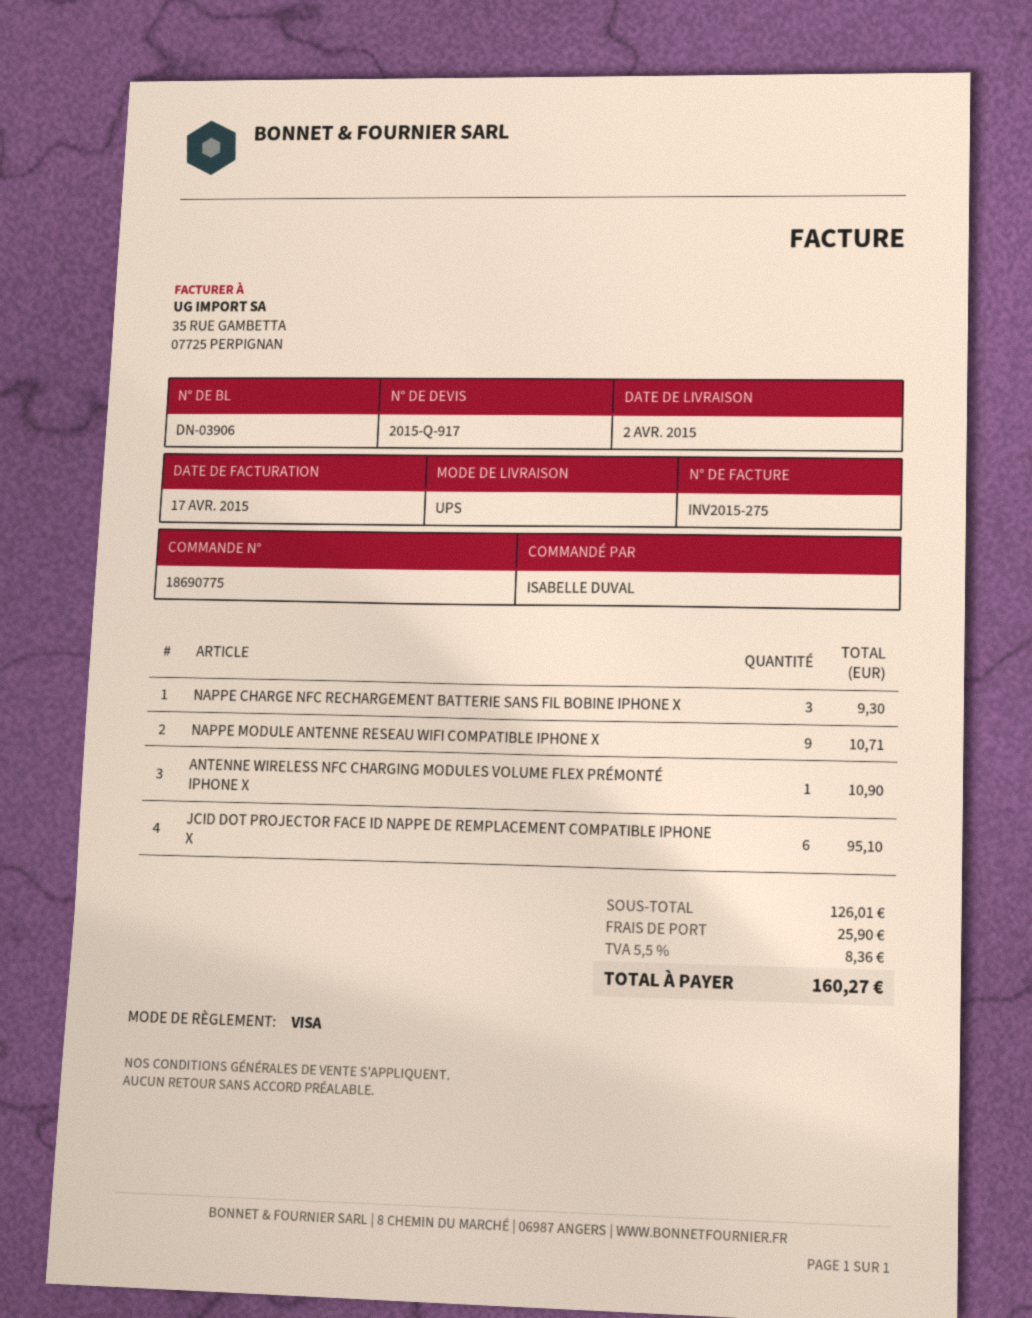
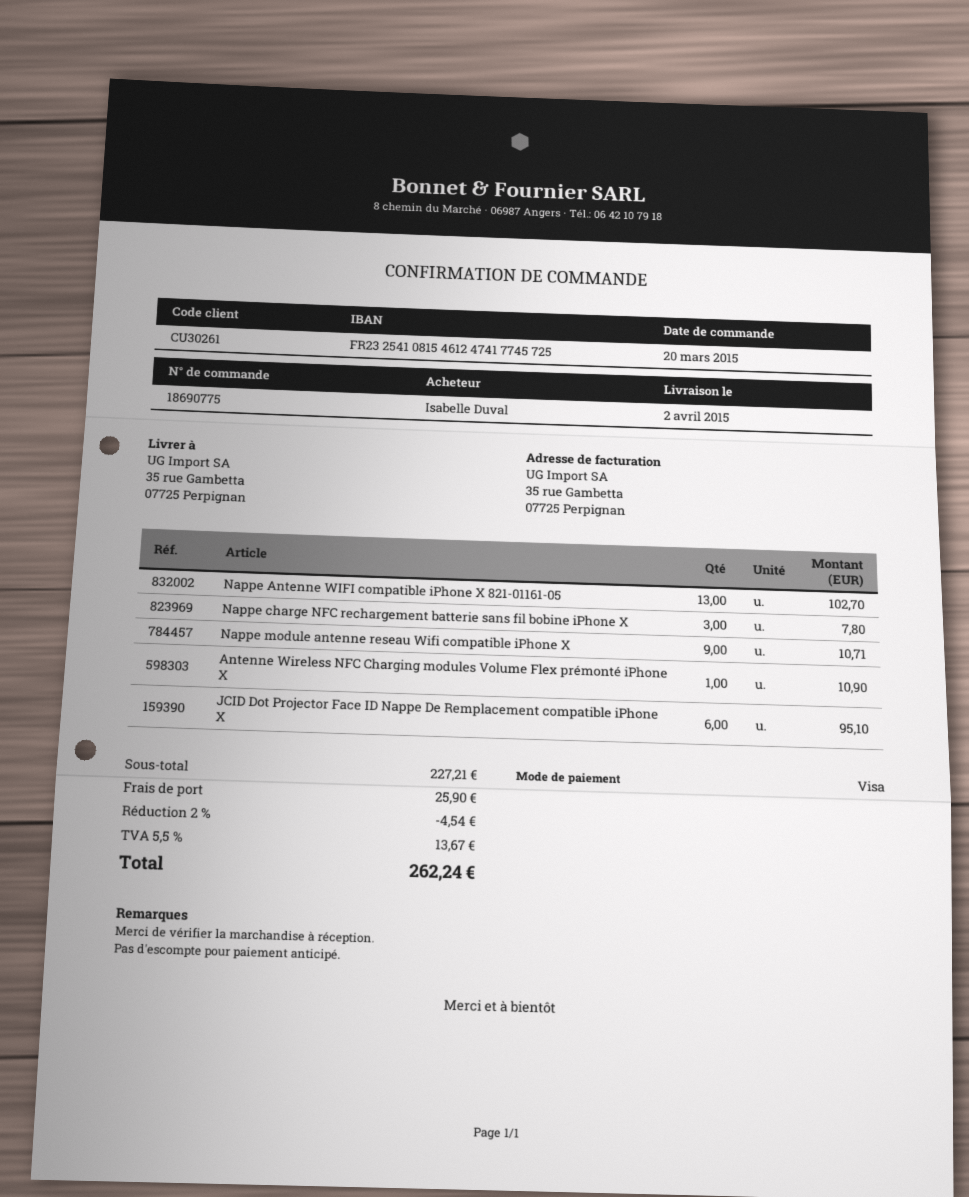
NAPPE CHARGE NFC RECHARGEMENT BATTERIE SANS FIL BOBINE IPHONE X: 3 for 9.30 -> 3 for 7.80
Nappe Antenne WIFI compatible iPhone X 821-01161-05: none -> 13 for 102.70
subtotal: 126.01 -> 227.21
discount: none -> 2% = 4.54
tax: 5.5% = 8.36 -> 5.5% = 13.67
total: 160.27 -> 262.24

